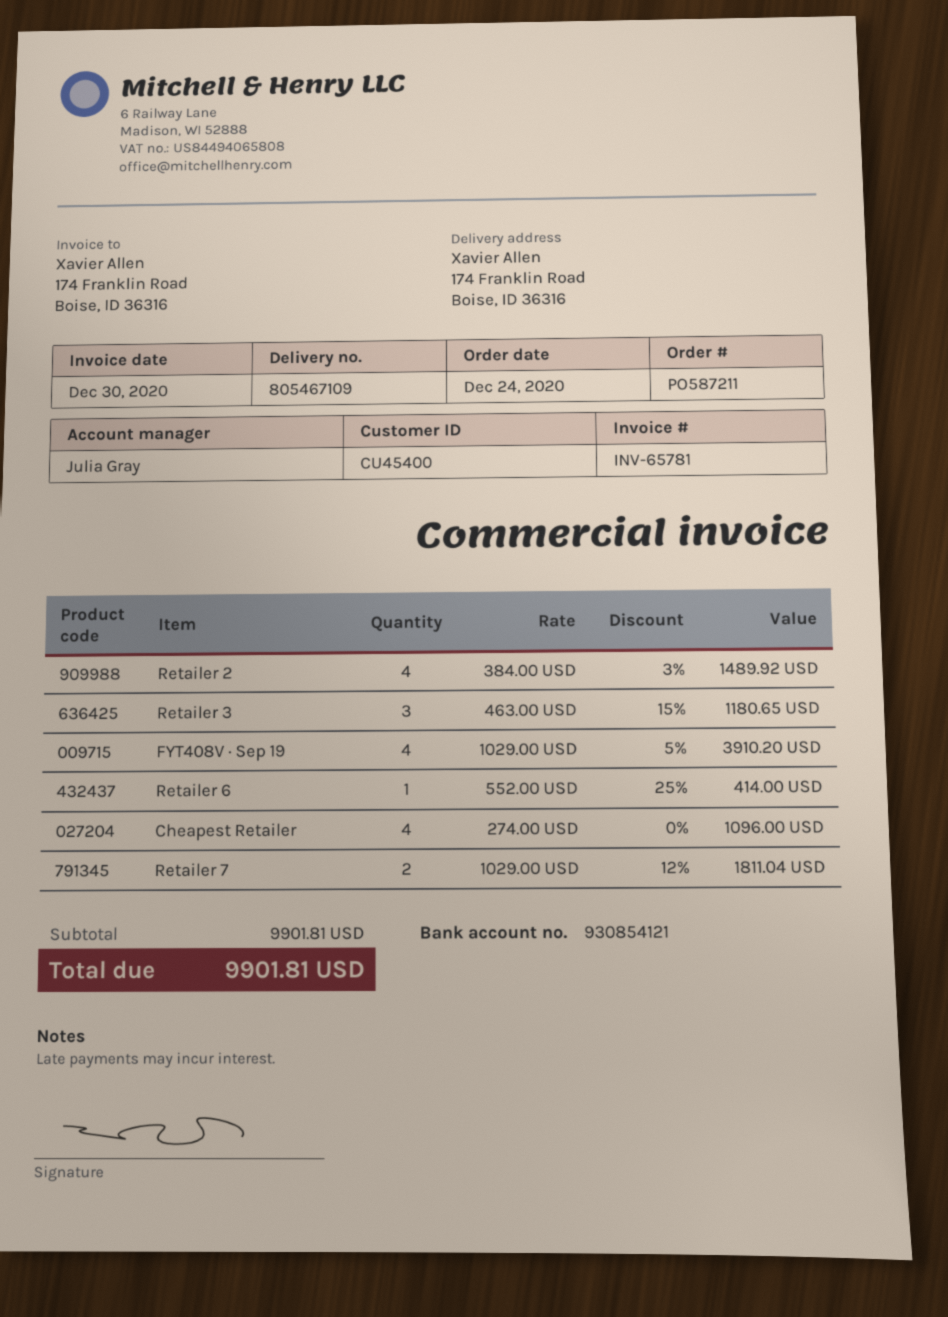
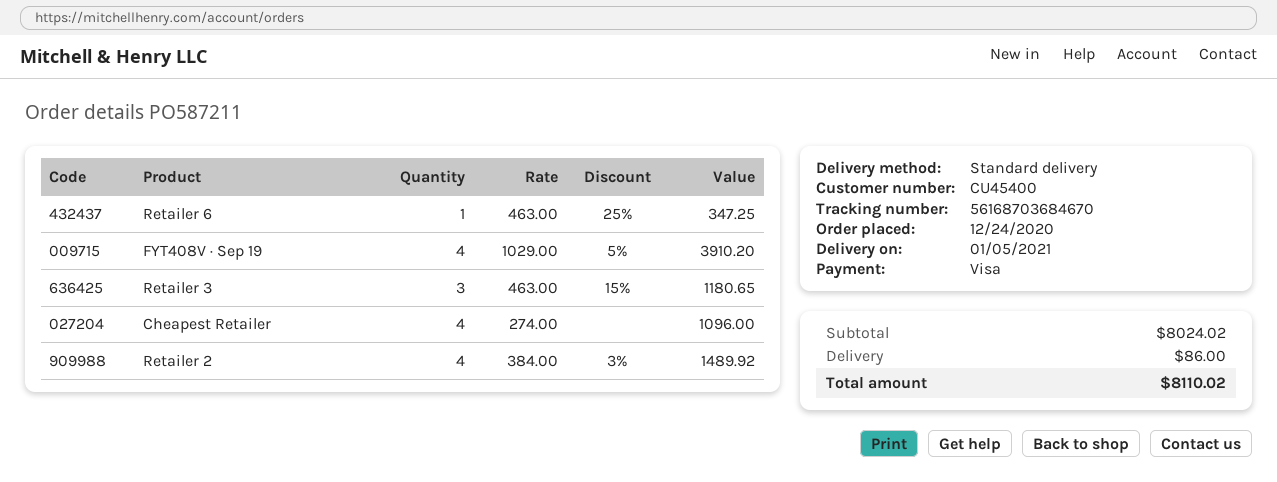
Retailer 6: 1 x 552.00 - 25% = 414.00 -> 1 x 463.00 - 25% = 347.25
Retailer 7: 2 x 1029.00 - 12% = 1811.04 -> none
subtotal: 9901.81 -> 8024.02
shipping: none -> 86.00
total: 9901.81 -> 8110.02

